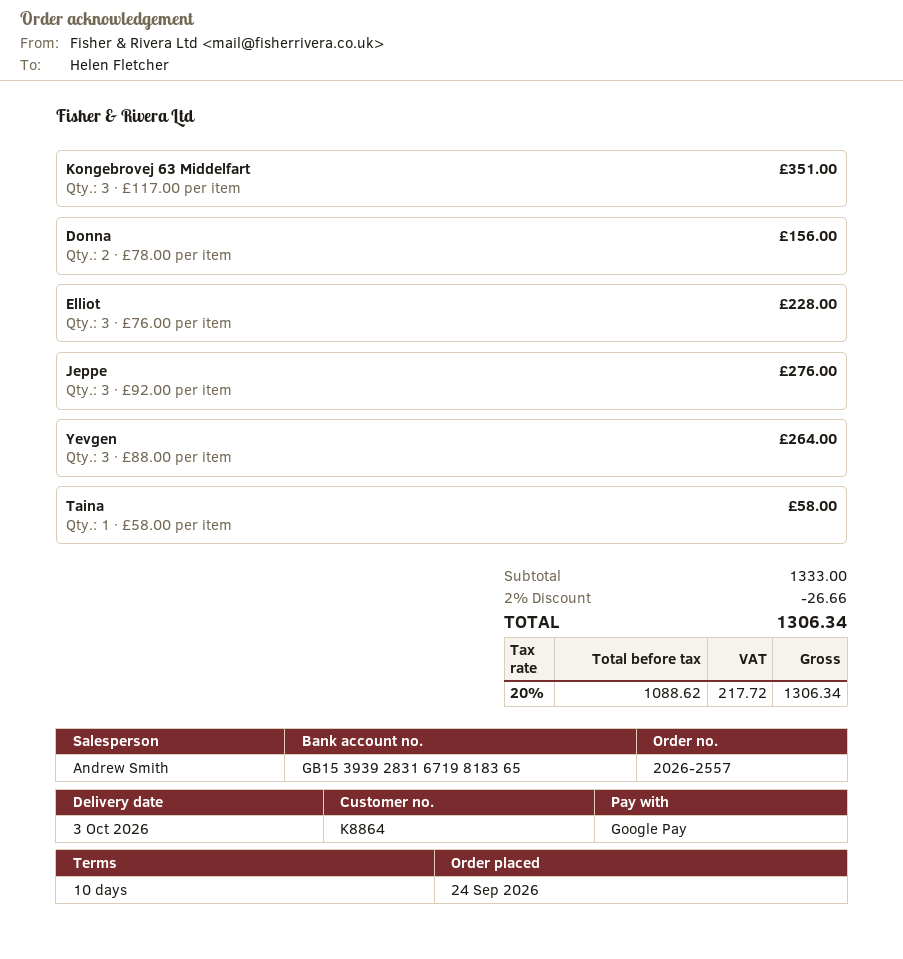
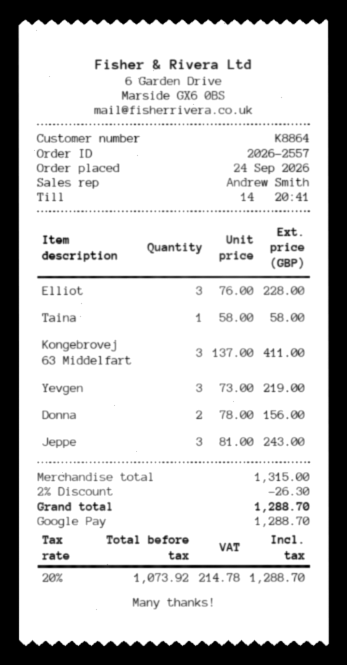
Kongebrovej 63 Middelfart: 3 x 117.00 = 351.00 -> 3 x 137.00 = 411.00
Jeppe: 3 x 92.00 = 276.00 -> 3 x 81.00 = 243.00
Yevgen: 3 x 88.00 = 264.00 -> 3 x 73.00 = 219.00
subtotal: 1333.00 -> 1315.00
discount: 2% = 26.66 -> 2% = 26.30
net: 1088.62 -> 1073.92
tax: 20% = 217.72 -> 20% = 214.78
total: 1306.34 -> 1288.70

